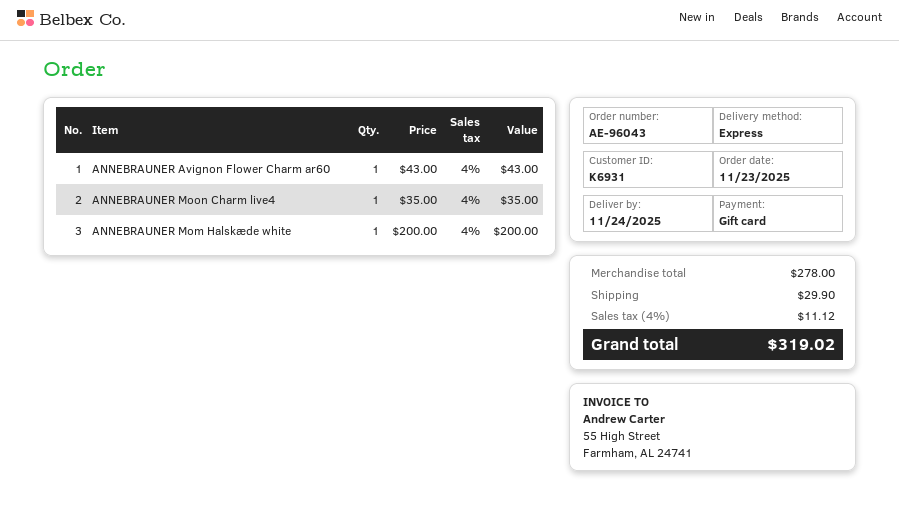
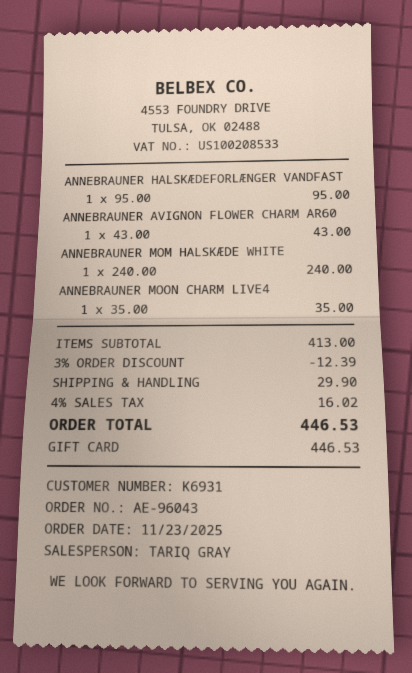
ANNEBRAUNER Mom Halskæde white: 1 x 200.00 = 200.00 -> 1 x 240.00 = 240.00
ANNEBRAUNER HALSKÆDEFORLÆNGER VANDFAST: none -> 1 x 95.00 = 95.00
subtotal: 278.00 -> 413.00
discount: none -> 3% = 12.39
tax: 4% = 11.12 -> 4% = 16.02
total: 319.02 -> 446.53

